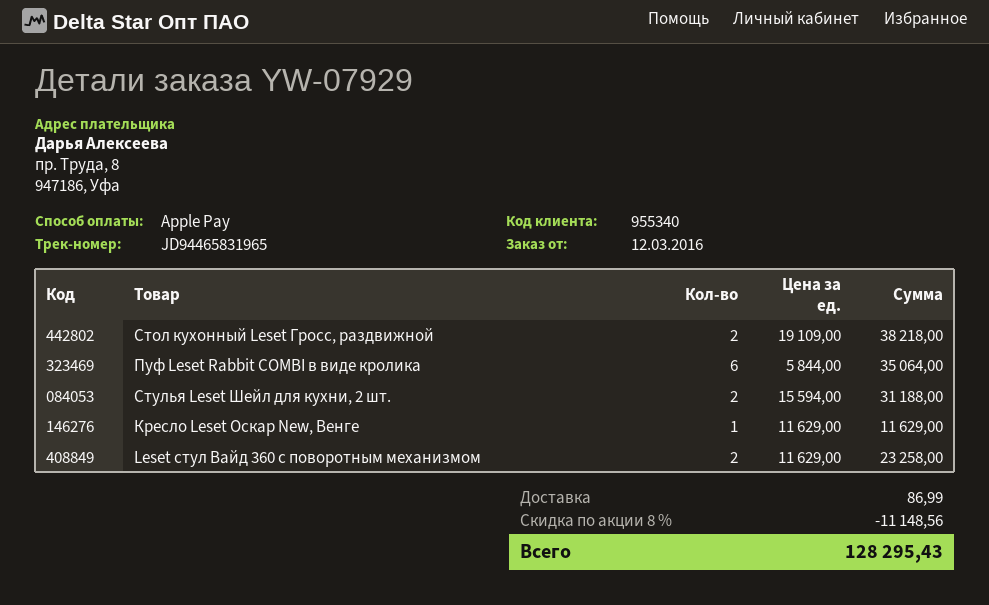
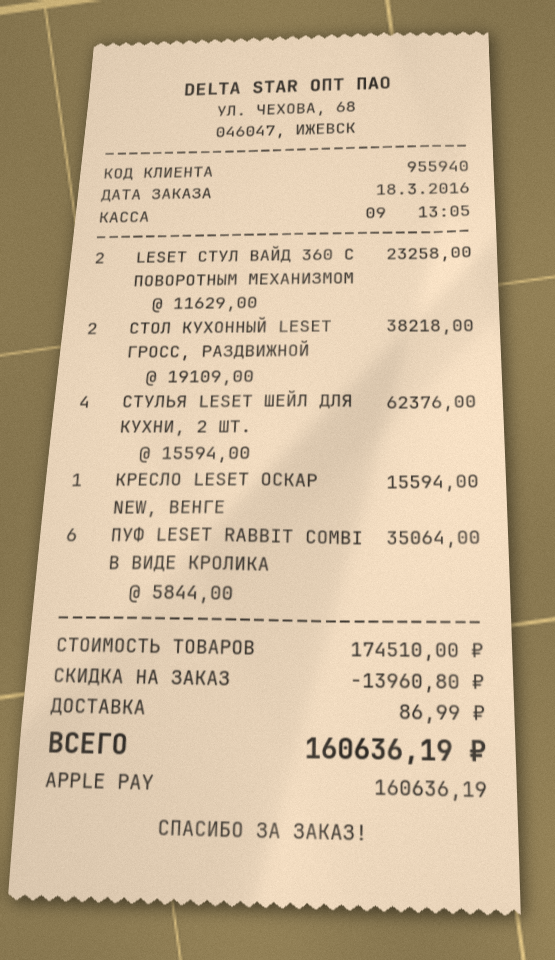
order date: 2016-03-12 -> 2016-03-18
customer number: 955340 -> 955940
Стулья Leset Шейл для кухни, 2 шт.: 2 x 15594.00 = 31188.00 -> 4 x 15594.00 = 62376.00
Кресло Leset Оскар New, Венге: 1 x 11629.00 = 11629.00 -> 1 x 15594.00 = 15594.00
discount: 11148.56 -> 13960.80
total: 128295.43 -> 160636.19

